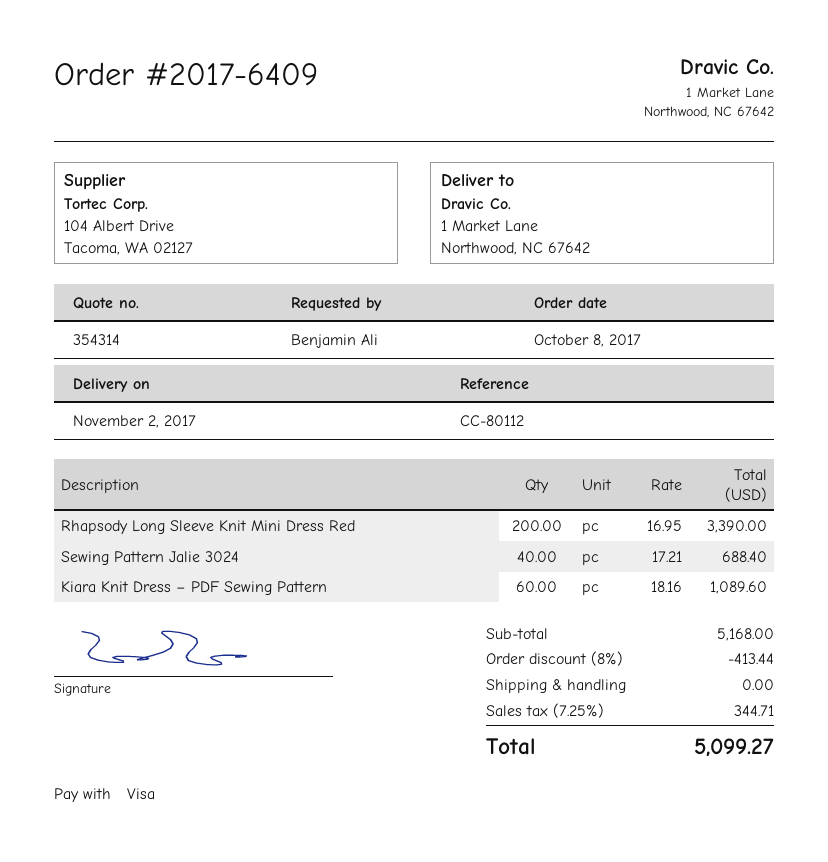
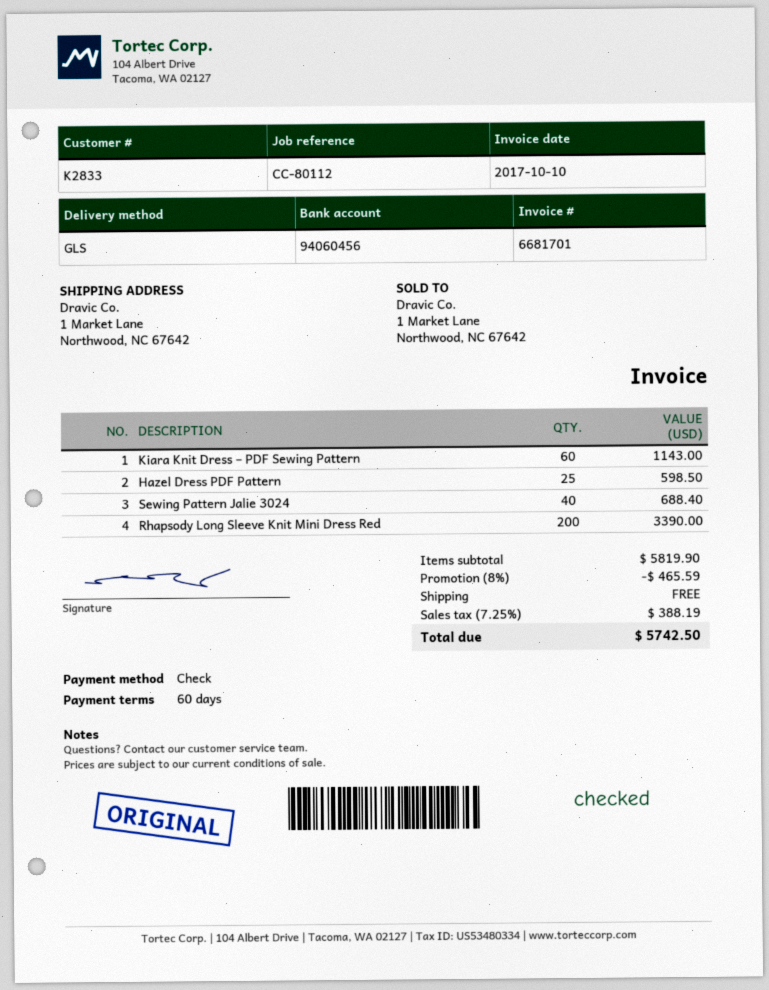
payment method: Visa -> cheque
Kiara Knit Dress – PDF Sewing Pattern: 60 for 1089.60 -> 60 for 1143.00
Hazel Dress PDF Pattern: none -> 25 for 598.50
subtotal: 5168.00 -> 5819.90
discount: 8% = 413.44 -> 8% = 465.59
tax: 7.25% = 344.71 -> 7.25% = 388.19
total: 5099.27 -> 5742.50

